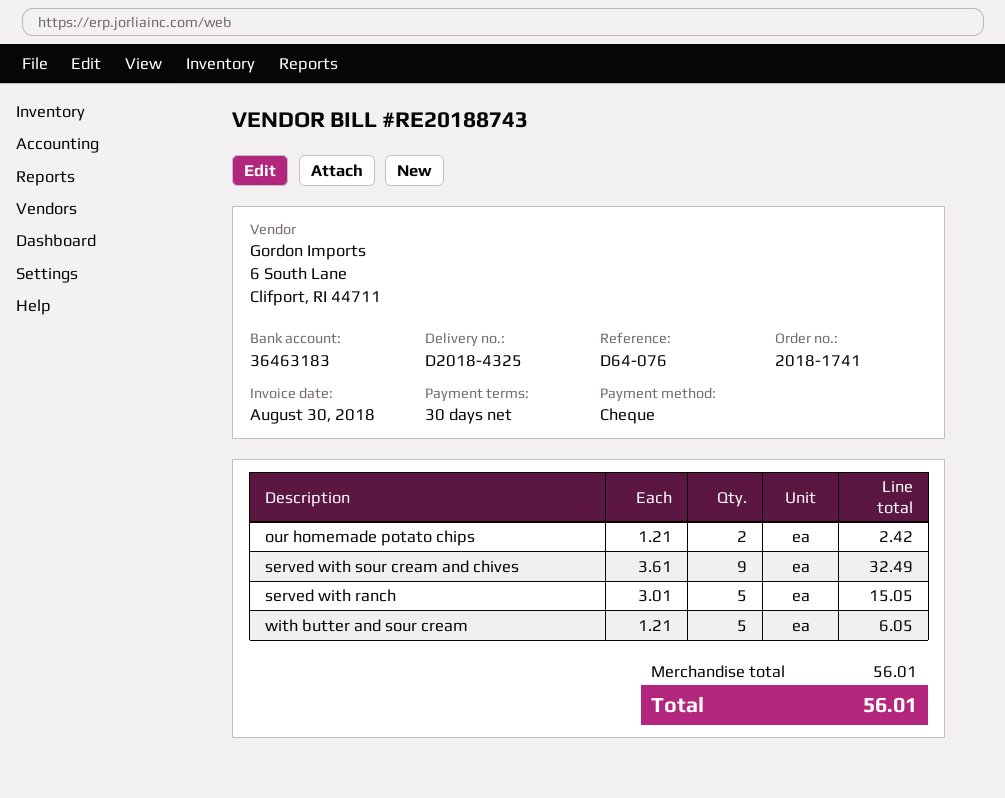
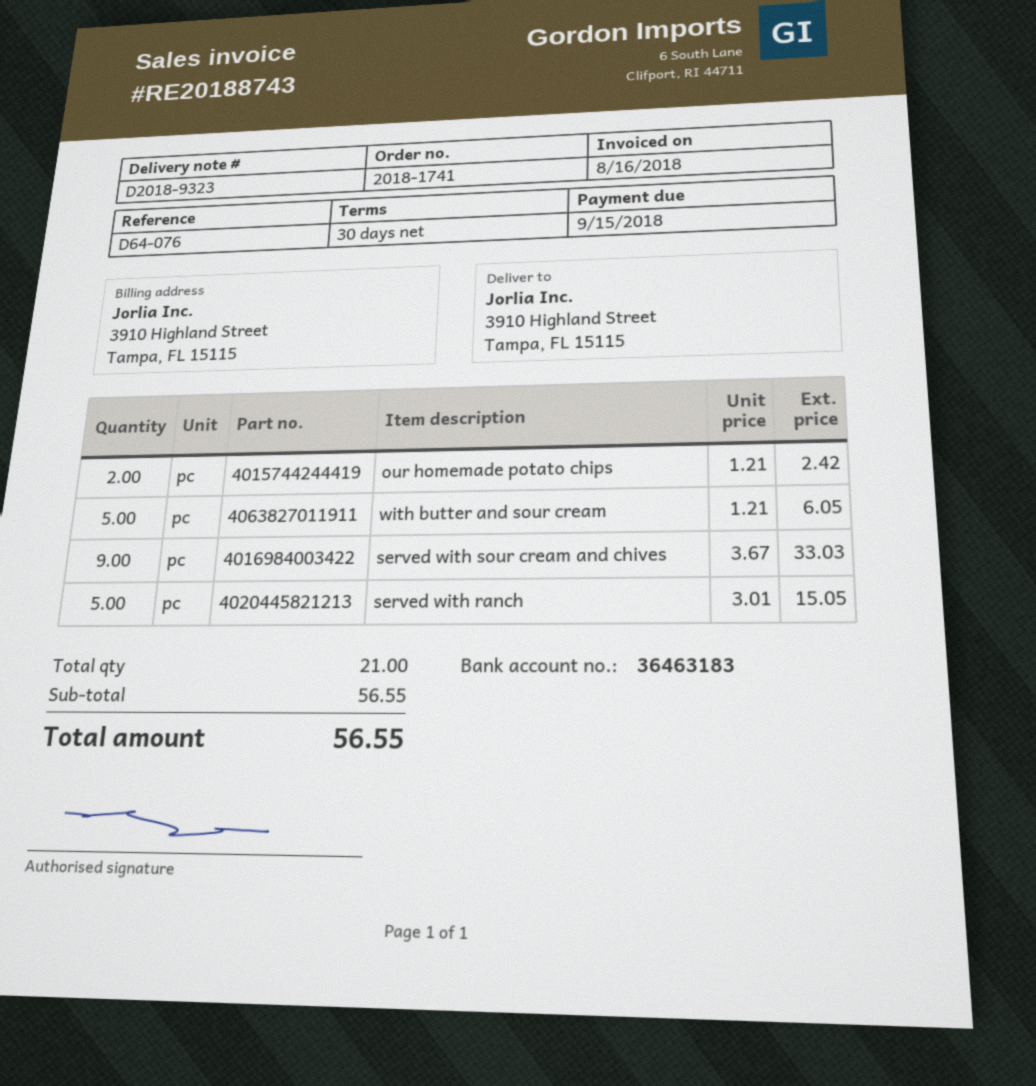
delivery note number: D2018-4325 -> D2018-9323
invoice date: 2018-08-30 -> 2018-08-16
served with sour cream and chives: 9 x 3.61 = 32.49 -> 9 x 3.67 = 33.03
subtotal: 56.01 -> 56.55
total: 56.01 -> 56.55

